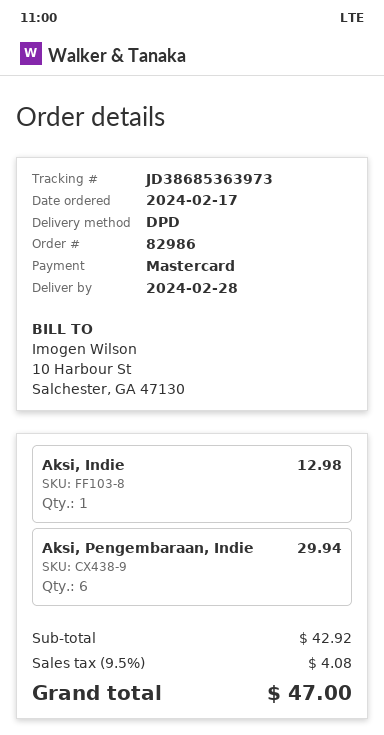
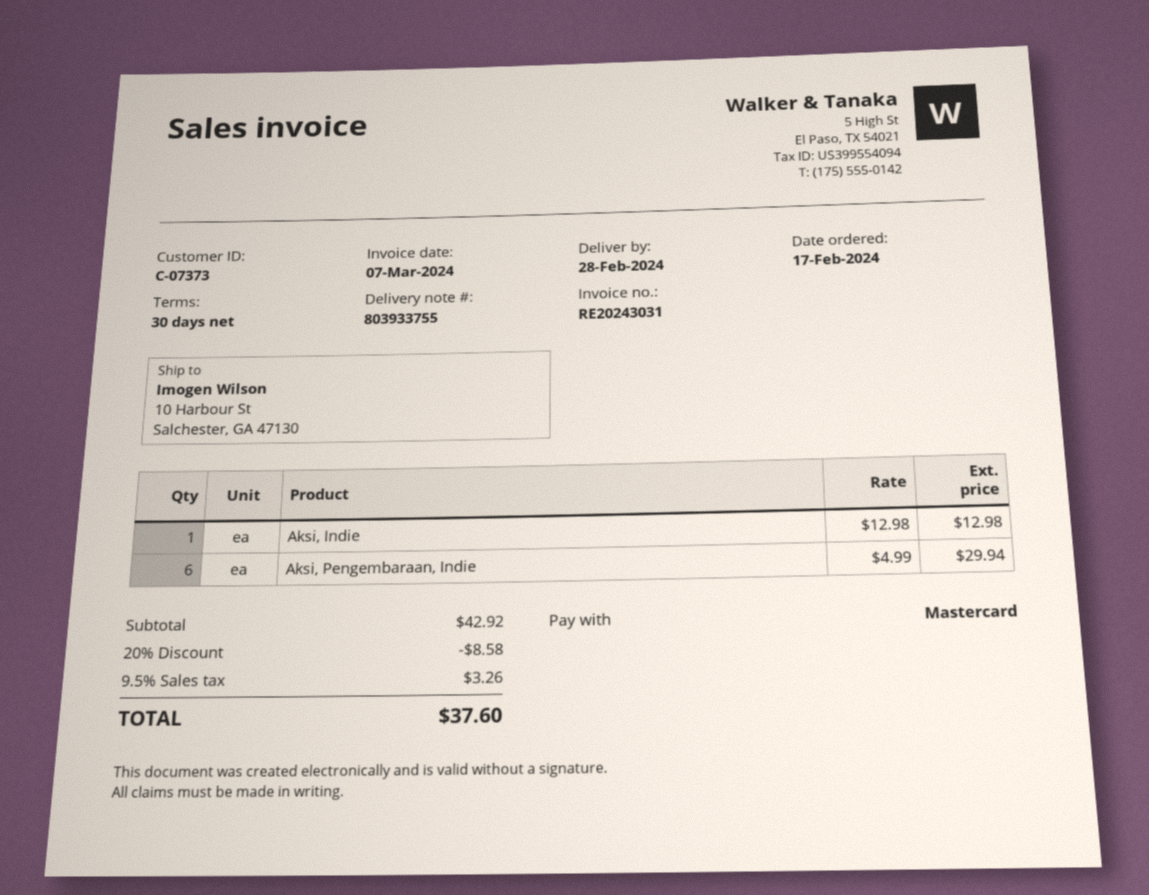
discount: none -> 20% = 8.58
tax: 9.5% = 4.08 -> 9.5% = 3.26
total: 47.00 -> 37.60

